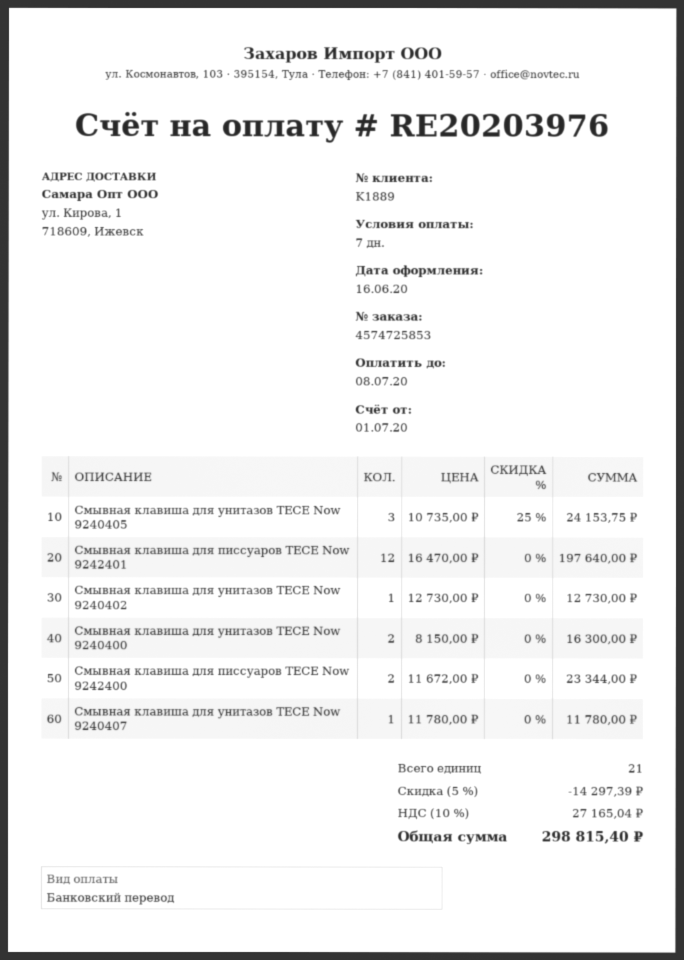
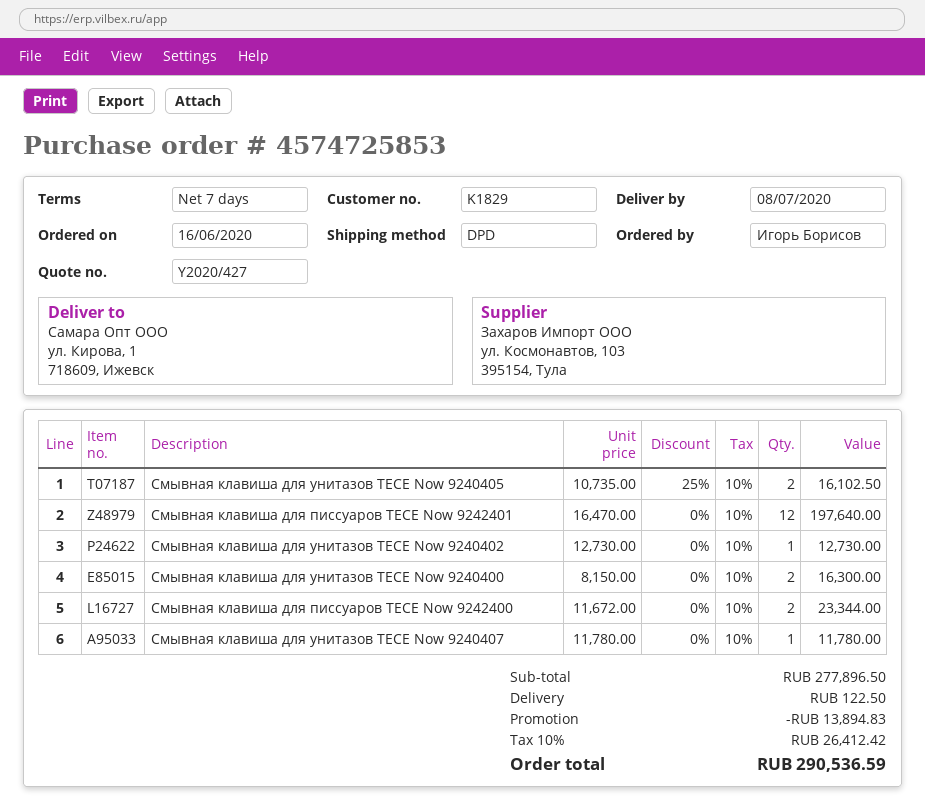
customer number: K1889 -> K1829
Смывная клавиша для унитазов TECE Now 9240405: 3 x 10735.00 - 25% = 24153.75 -> 2 x 10735.00 - 25% = 16102.50
discount: 14297.39 -> 13894.83
shipping: none -> 122.50
tax: 10% = 27165.04 -> 10% = 26412.42
total: 298815.40 -> 290536.59

